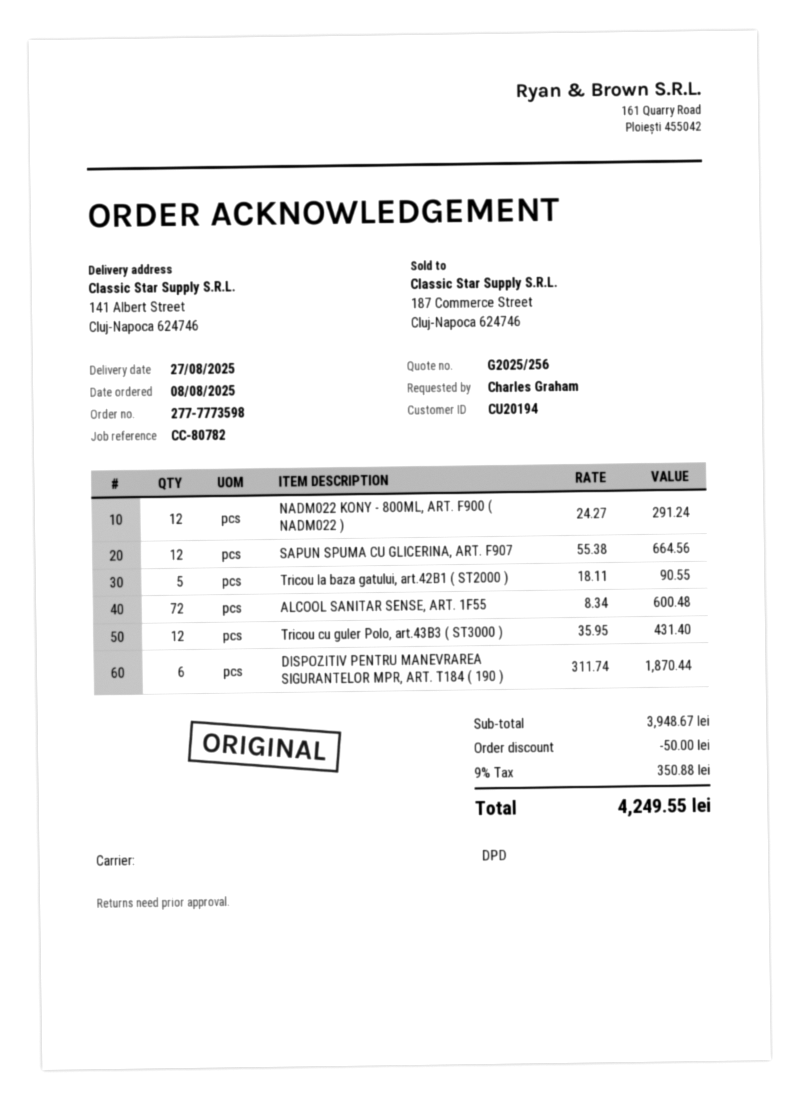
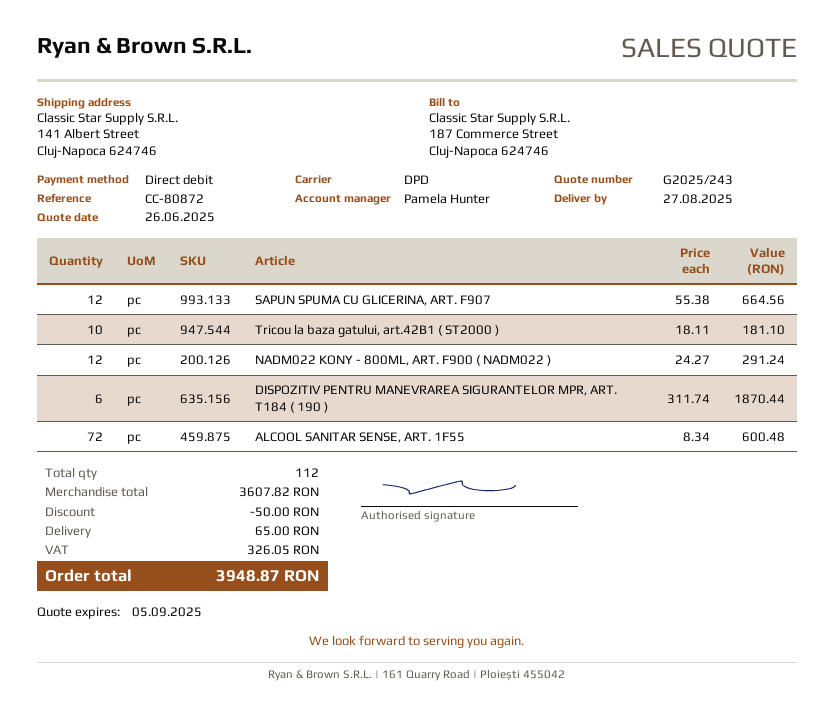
quote number: G2025/256 -> G2025/243
reference: CC-80782 -> CC-80872
Tricou la baza gatului, art.42B1 ( ST2000 ): 5 x 18.11 = 90.55 -> 10 x 18.11 = 181.10
Tricou cu guler Polo, art.43B3 ( ST3000 ): 12 x 35.95 = 431.40 -> none
subtotal: 3948.67 -> 3607.82
shipping: none -> 65.00
tax: 350.88 -> 326.05
total: 4249.55 -> 3948.87

